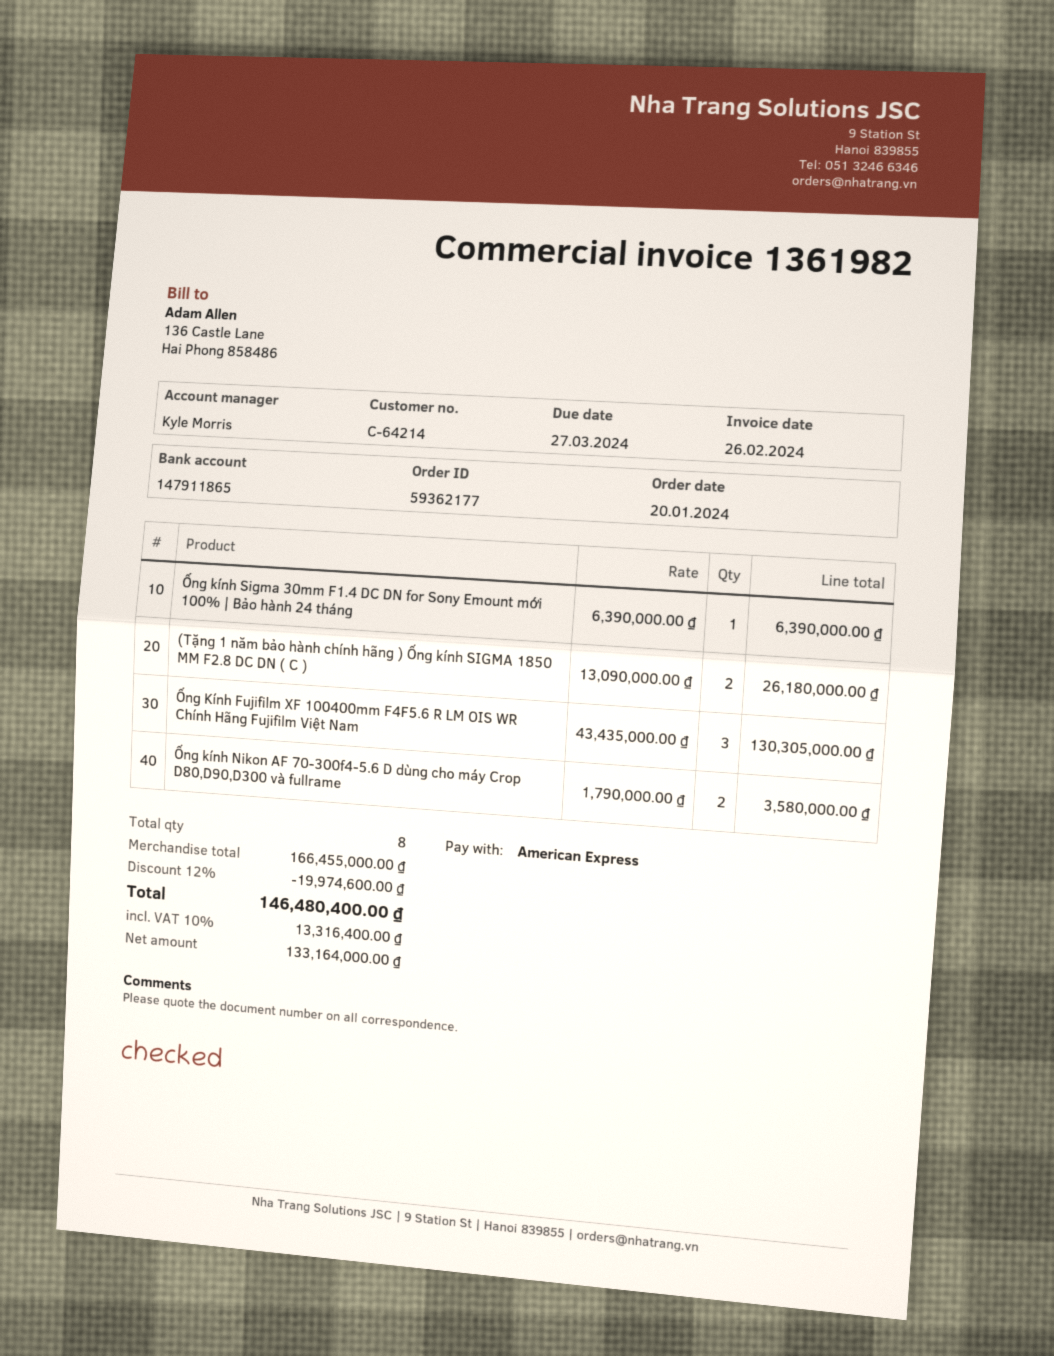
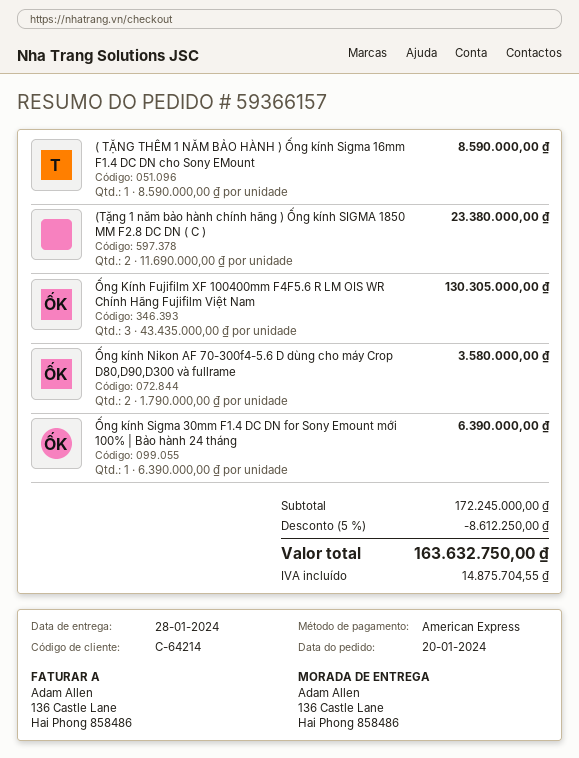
order number: 59362177 -> 59366157
(Tặng 1 năm bảo hành chính hãng ) Ống kính SIGMA 1850 MM F2.8 DC DN ( C ): 2 x 13090000.00 = 26180000.00 -> 2 x 11690000.00 = 23380000.00
( TẶNG THÊM 1 NĂM BẢO HÀNH ) Ống kính Sigma 16mm F1.4 DC DN cho Sony EMount: none -> 1 x 8590000.00 = 8590000.00
subtotal: 166455000.00 -> 172245000.00
discount: 12% = 19974600.00 -> 5% = 8612250.00
tax: 13316400.00 -> 14875704.55
total: 146480400.00 -> 163632750.00

